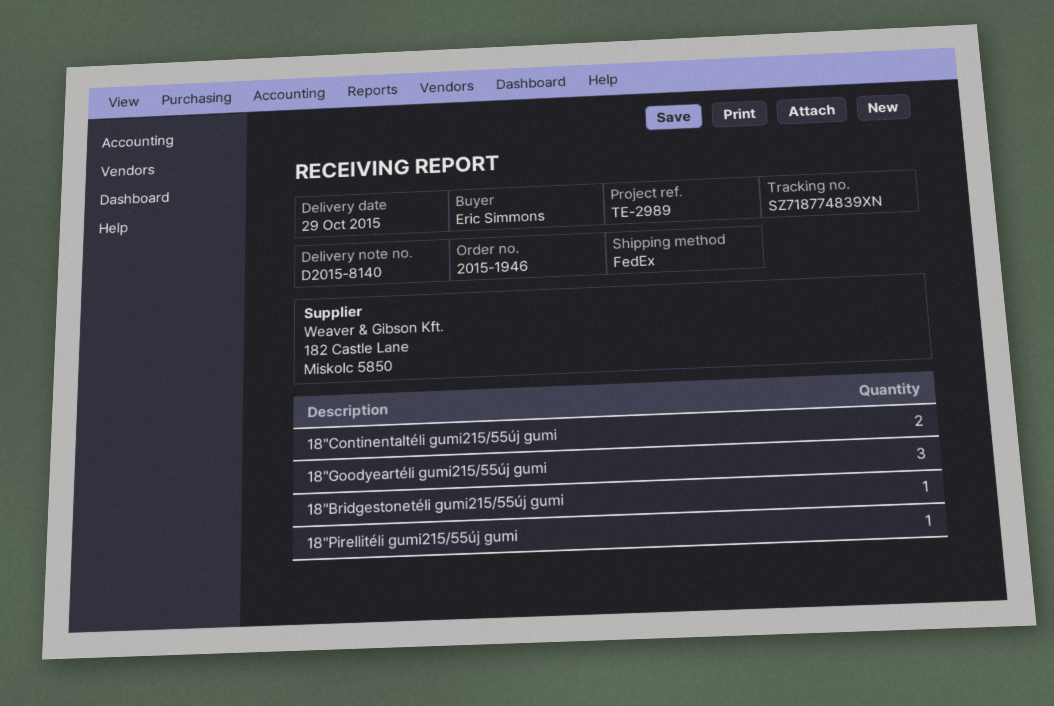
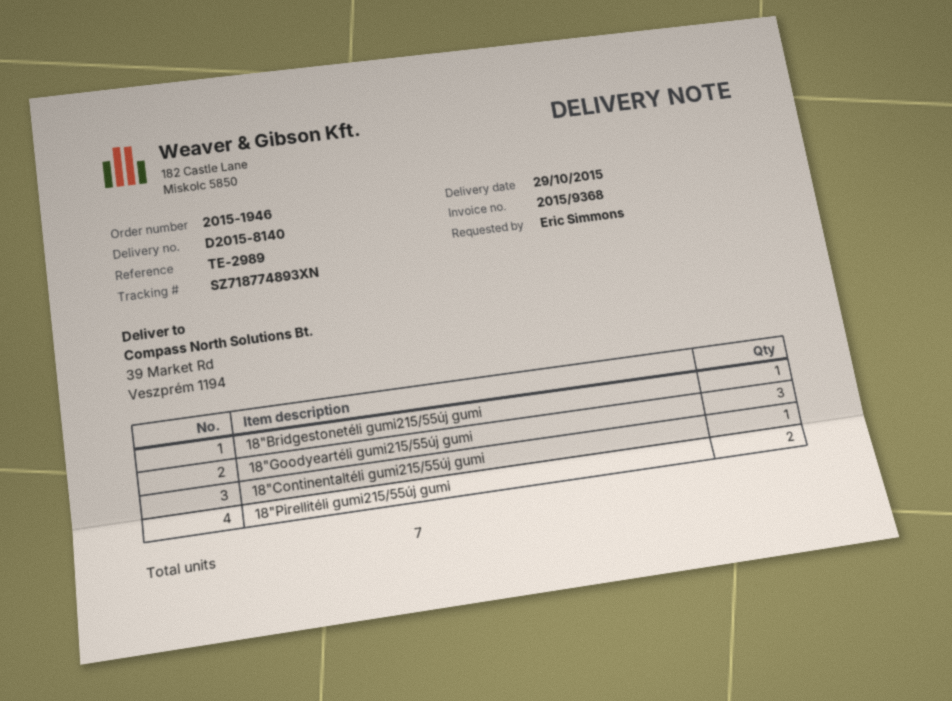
tracking number: SZ718774839XN -> SZ718774893XN
18"Continentaltéli gumi215/55új gumi: 2 -> 1
18"Pirellitéli gumi215/55új gumi: 1 -> 2

